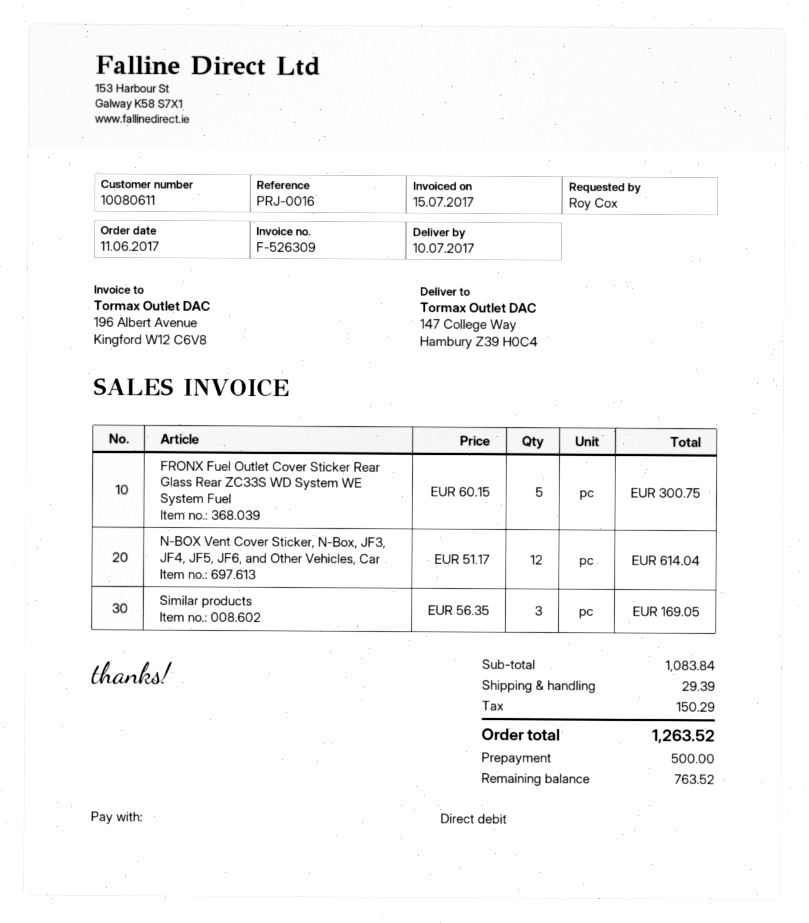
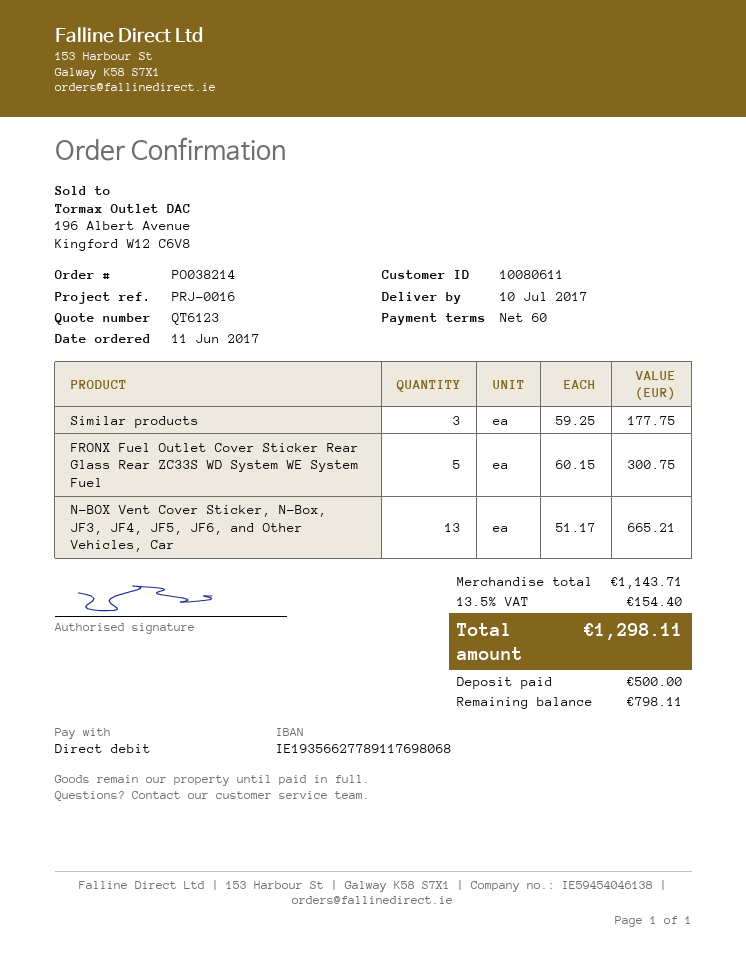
N-BOX Vent Cover Sticker, N-Box, JF3, JF4, JF5, JF6, and Other Vehicles, Car: 12 x 51.17 = 614.04 -> 13 x 51.17 = 665.21
Similar products: 3 x 56.35 = 169.05 -> 3 x 59.25 = 177.75
subtotal: 1083.84 -> 1143.71
shipping: 29.39 -> none
tax: 150.29 -> 154.40
total: 1263.52 -> 1298.11
balance: 763.52 -> 798.11

